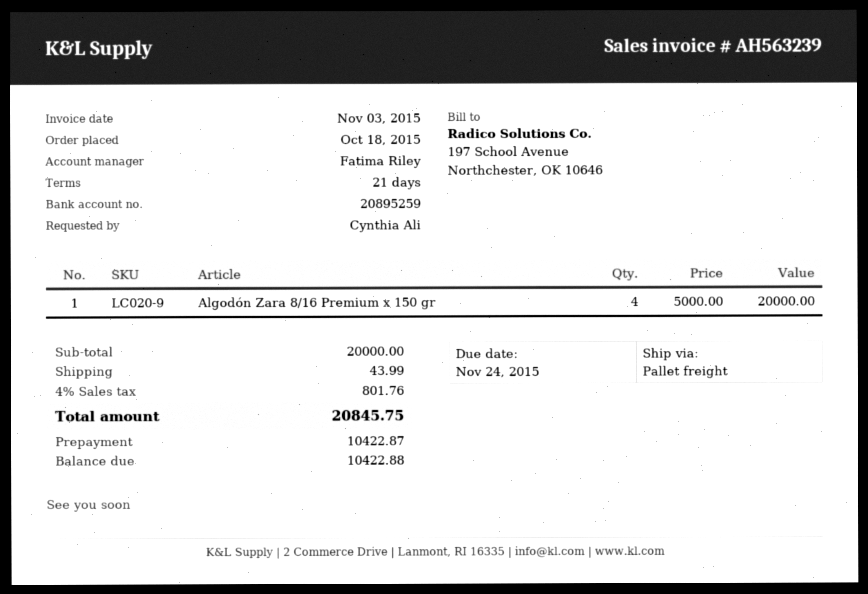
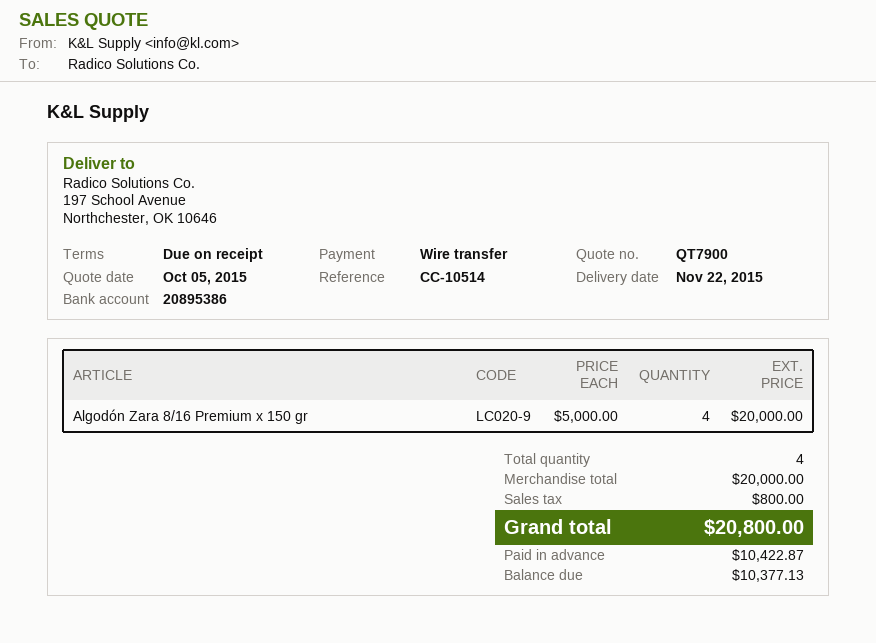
payment terms: 21 days -> on receipt
bank account: 20895259 -> 20895386
shipping: 43.99 -> none
tax: 801.76 -> 800.00
total: 20845.75 -> 20800.00
balance: 10422.88 -> 10377.13

